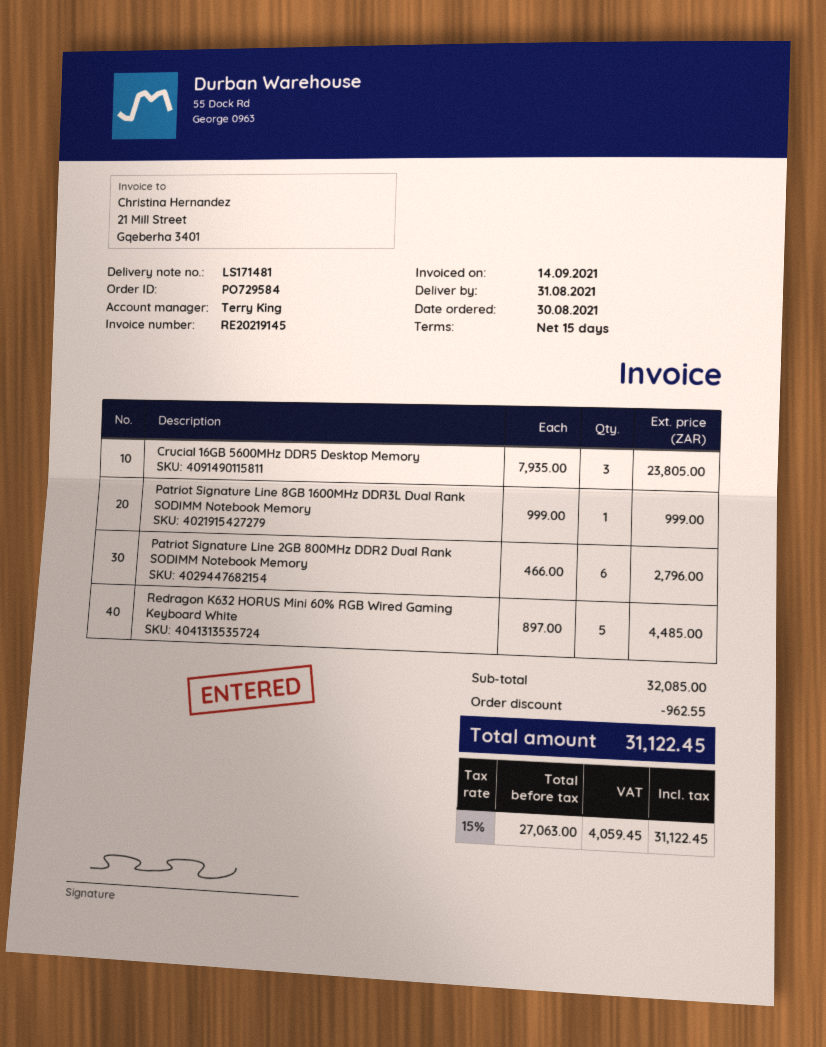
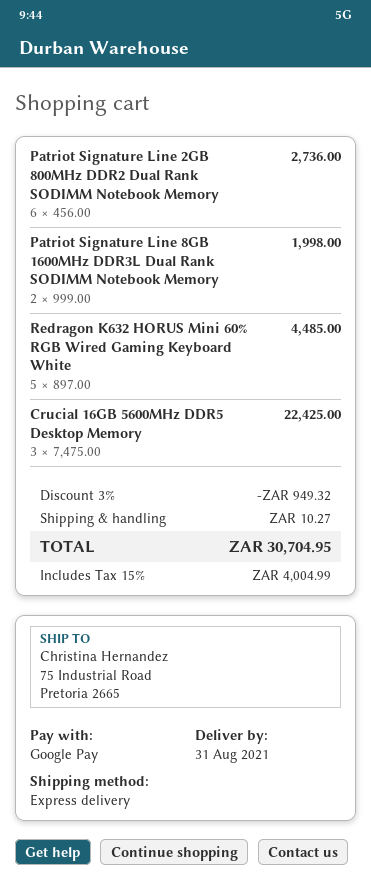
Crucial 16GB 5600MHz DDR5 Desktop Memory: 3 x 7935.00 = 23805.00 -> 3 x 7475.00 = 22425.00
Patriot Signature Line 8GB 1600MHz DDR3L Dual Rank SODIMM Notebook Memory: 1 x 999.00 = 999.00 -> 2 x 999.00 = 1998.00
Patriot Signature Line 2GB 800MHz DDR2 Dual Rank SODIMM Notebook Memory: 6 x 466.00 = 2796.00 -> 6 x 456.00 = 2736.00
discount: 962.55 -> 949.32
shipping: none -> 10.27
tax: 15% = 4059.45 -> 15% = 4004.99
total: 31122.45 -> 30704.95

